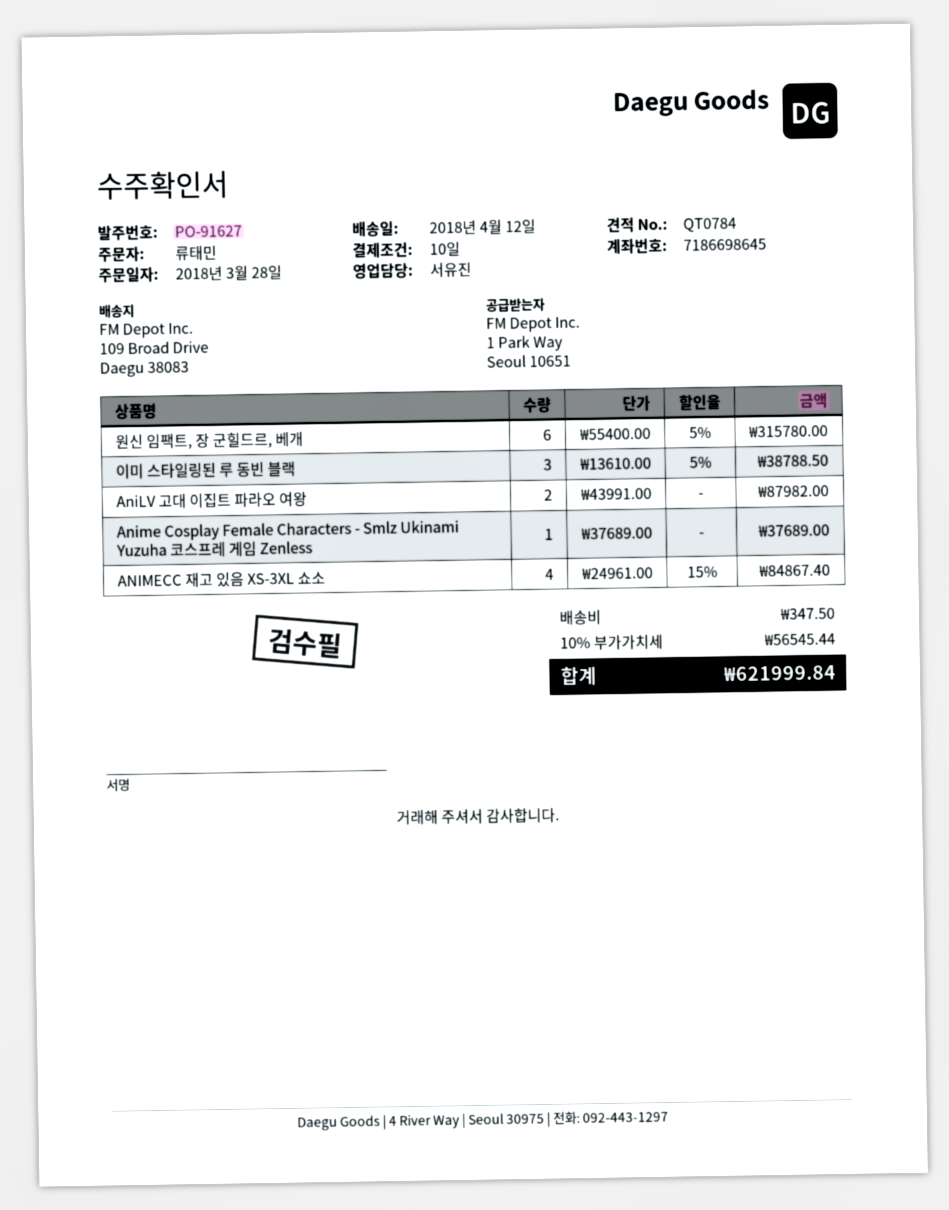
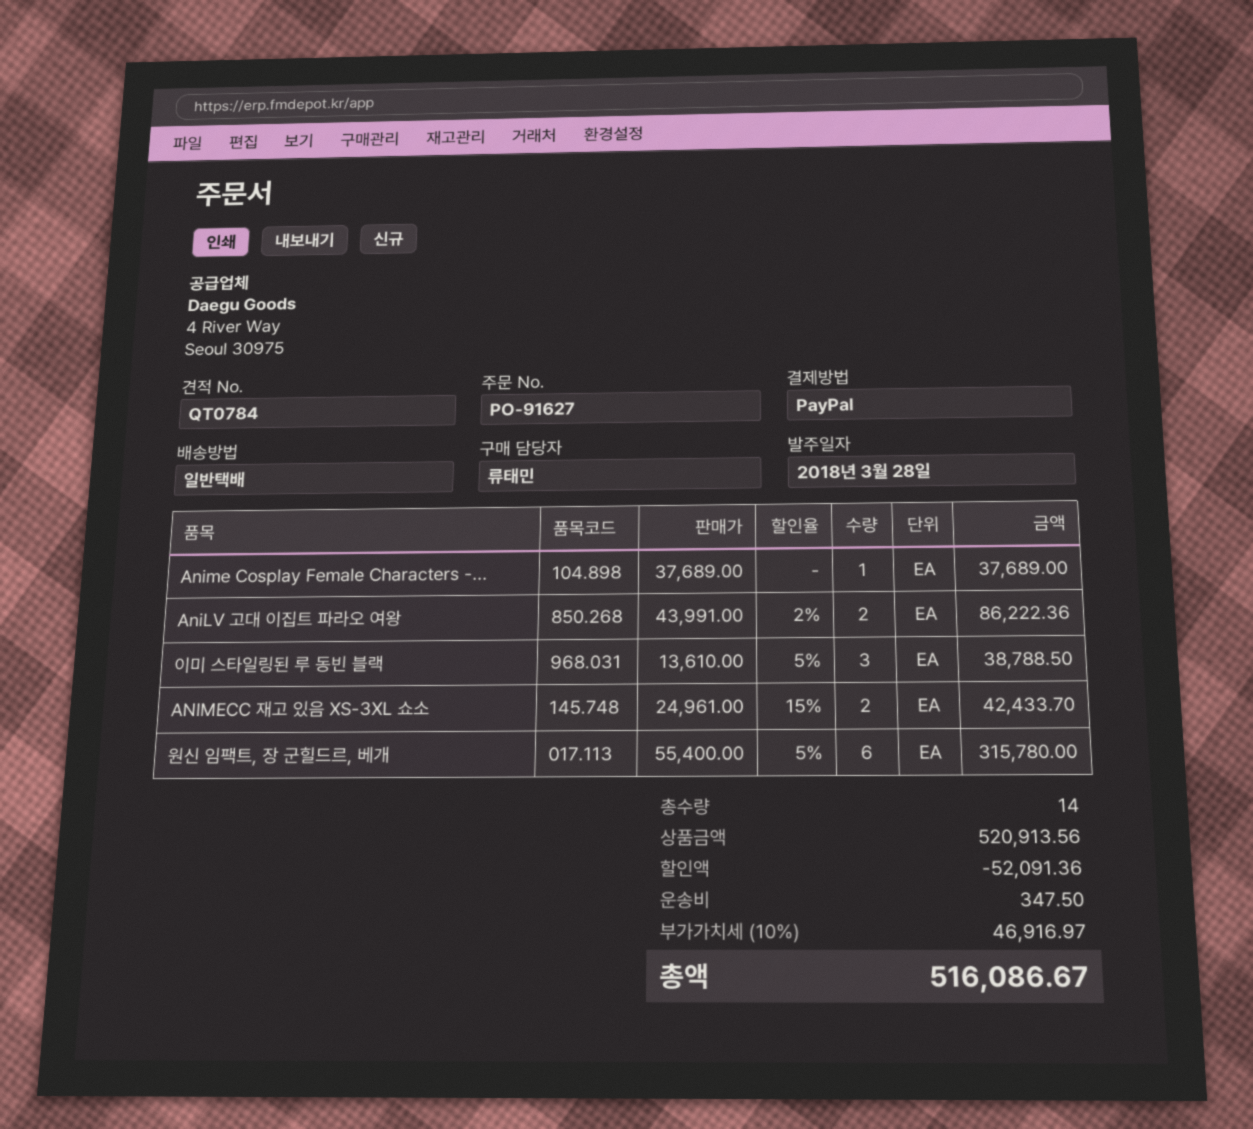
AniLV 고대 이집트 파라오 여왕: 2 x 43991.00 = 87982.00 -> 2 x 43991.00 - 2% = 86222.36
ANIMECC 재고 있음 XS-3XL 쇼소: 4 x 24961.00 - 15% = 84867.40 -> 2 x 24961.00 - 15% = 42433.70
discount: none -> 52091.36
tax: 10% = 56545.44 -> 10% = 46916.97
total: 621999.84 -> 516086.67

